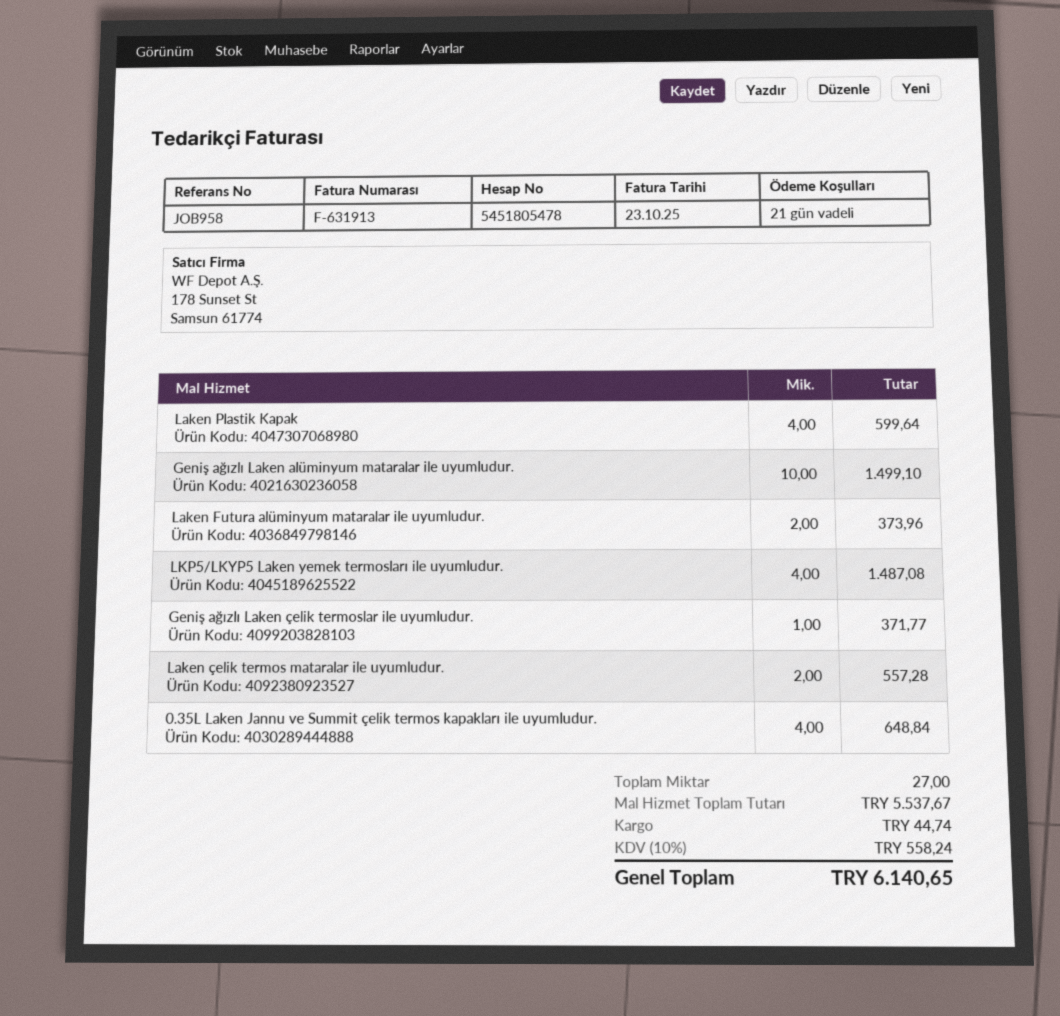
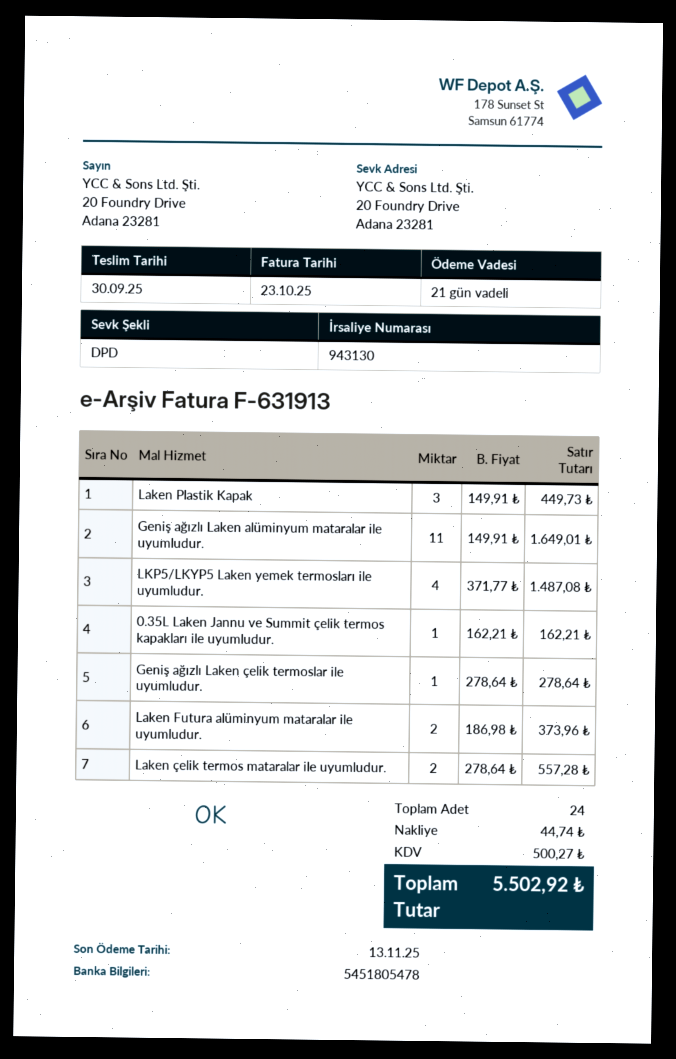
Laken Plastik Kapak: 4 for 599.64 -> 3 for 449.73
Geniş ağızlı Laken alüminyum mataralar ile uyumludur.: 10 for 1499.10 -> 11 for 1649.01
Geniş ağızlı Laken çelik termoslar ile uyumludur.: 1 for 371.77 -> 1 for 278.64
0.35L Laken Jannu ve Summit çelik termos kapakları ile uyumludur.: 4 for 648.84 -> 1 for 162.21
total quantity: 27 -> 24
tax: 558.24 -> 500.27
total: 6140.65 -> 5502.92

